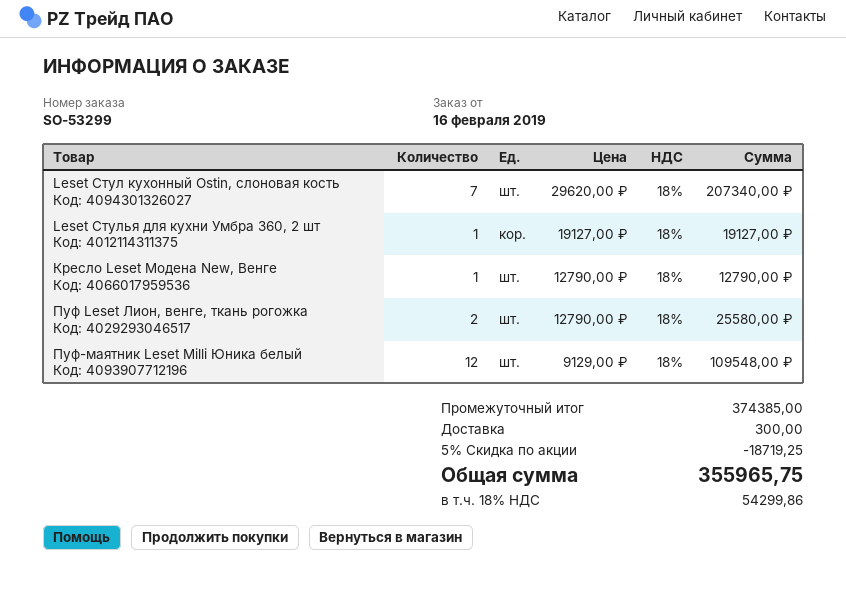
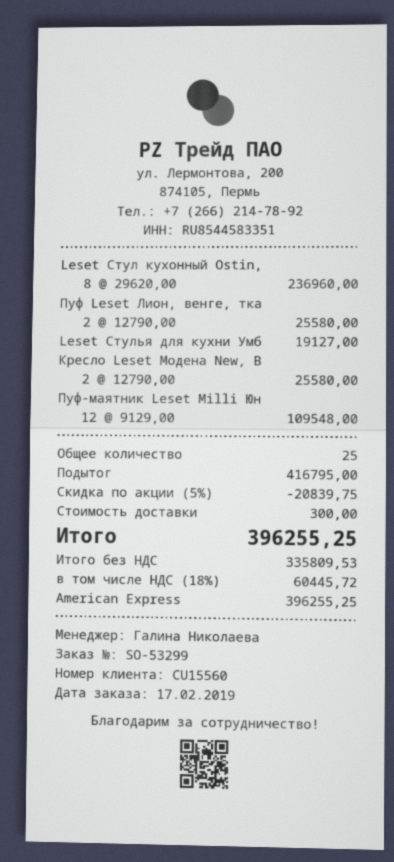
order date: 2019-02-16 -> 2019-02-17
Leset Стул кухонный Ostin, слоновая кость: 7 x 29620.00 = 207340.00 -> 8 x 29620.00 = 236960.00
Кресло Leset Модена New, Венге: 1 x 12790.00 = 12790.00 -> 2 x 12790.00 = 25580.00
subtotal: 374385.00 -> 416795.00
discount: 5% = 18719.25 -> 5% = 20839.75
tax: 18% = 54299.86 -> 18% = 60445.72
total: 355965.75 -> 396255.25

